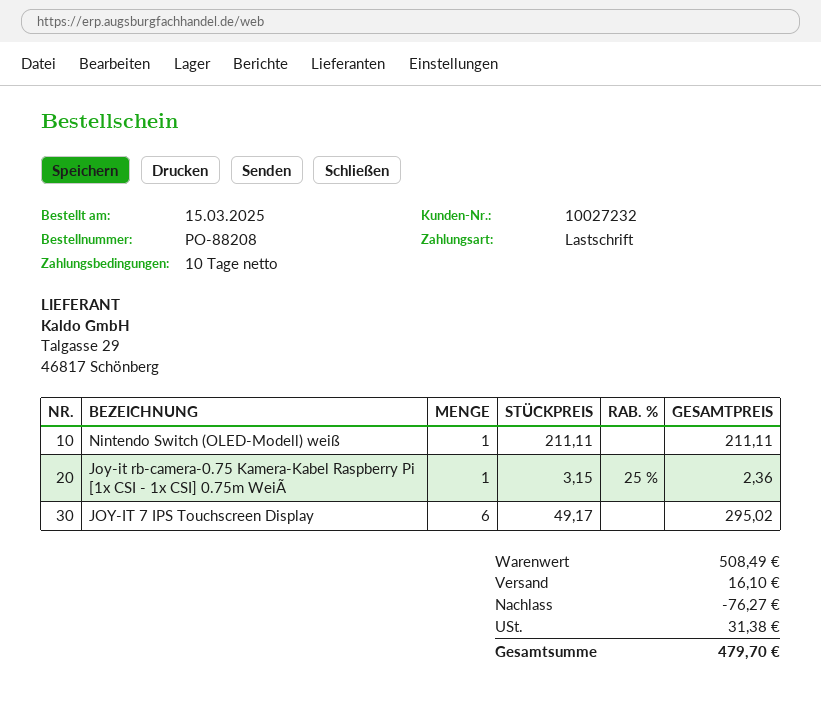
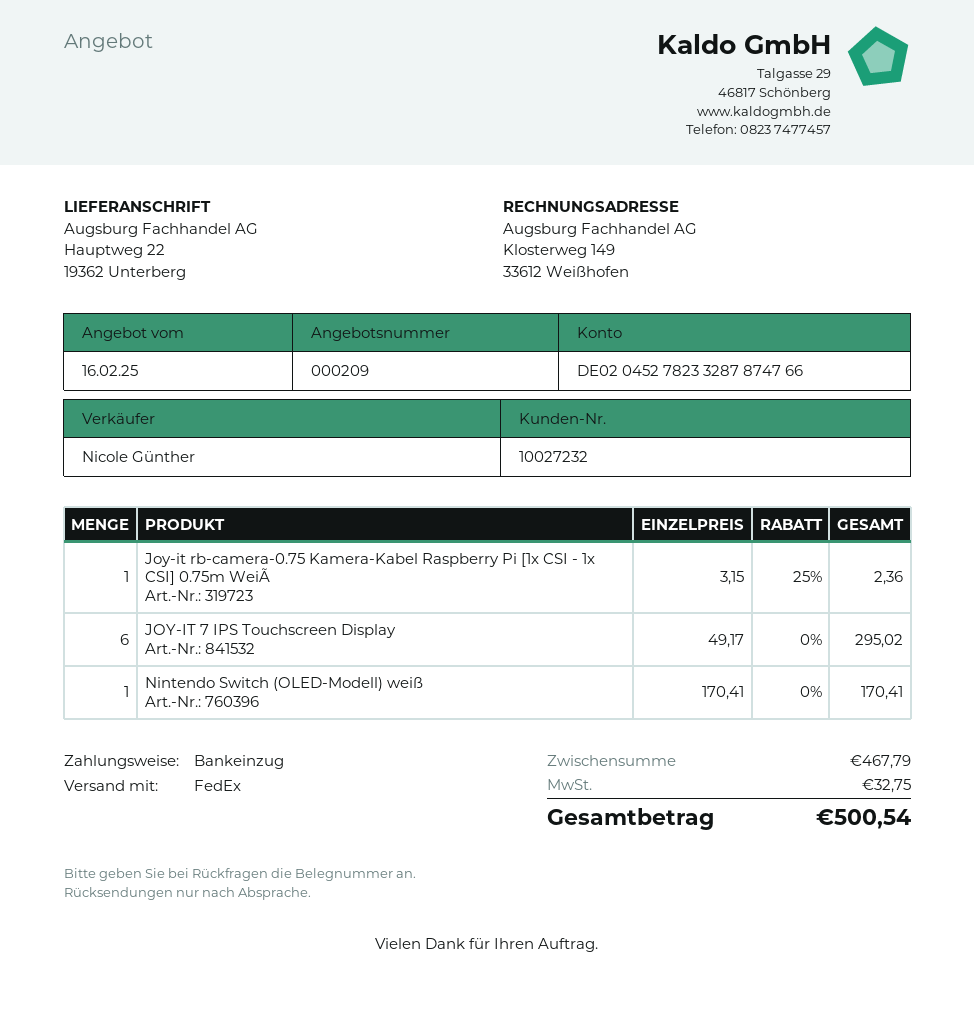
Nintendo Switch (OLED-Modell) weiß: 1 x 211.11 = 211.11 -> 1 x 170.41 = 170.41
subtotal: 508.49 -> 467.79
discount: 76.27 -> none
shipping: 16.10 -> none
tax: 31.38 -> 32.75
total: 479.70 -> 500.54

